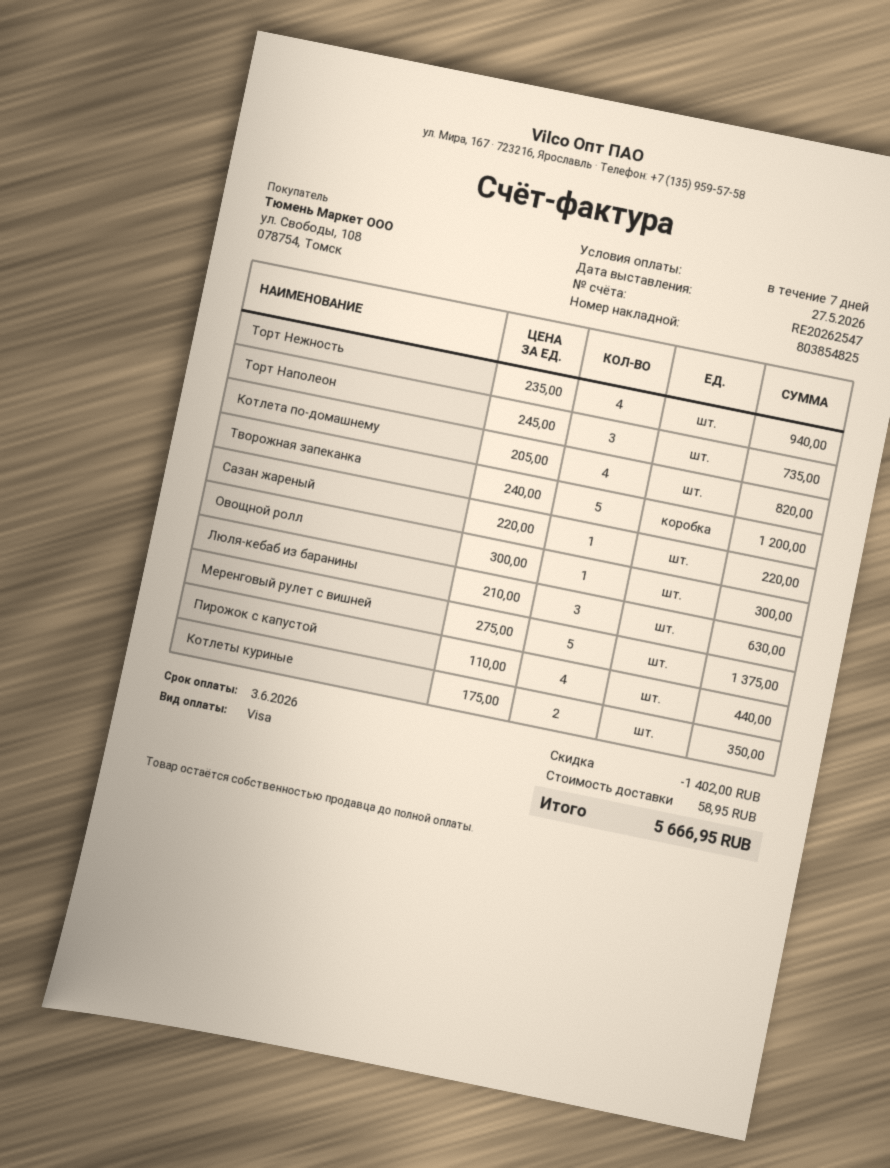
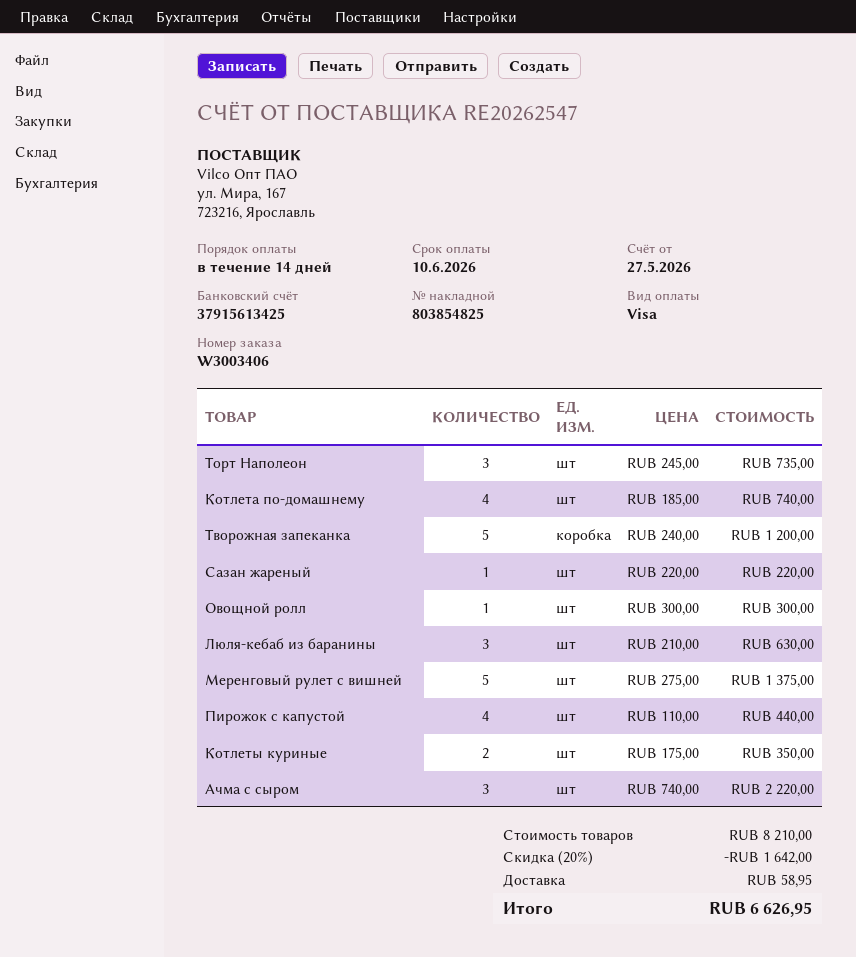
payment terms: 7 days -> 14 days
due date: 2026-06-03 -> 2026-06-10
Торт Нежность: 4 x 235.00 = 940.00 -> none
Котлета по-домашнему: 4 x 205.00 = 820.00 -> 4 x 185.00 = 740.00
Ачма с сыром: none -> 3 x 740.00 = 2220.00
discount: 1402.00 -> 1642.00
total: 5666.95 -> 6626.95

